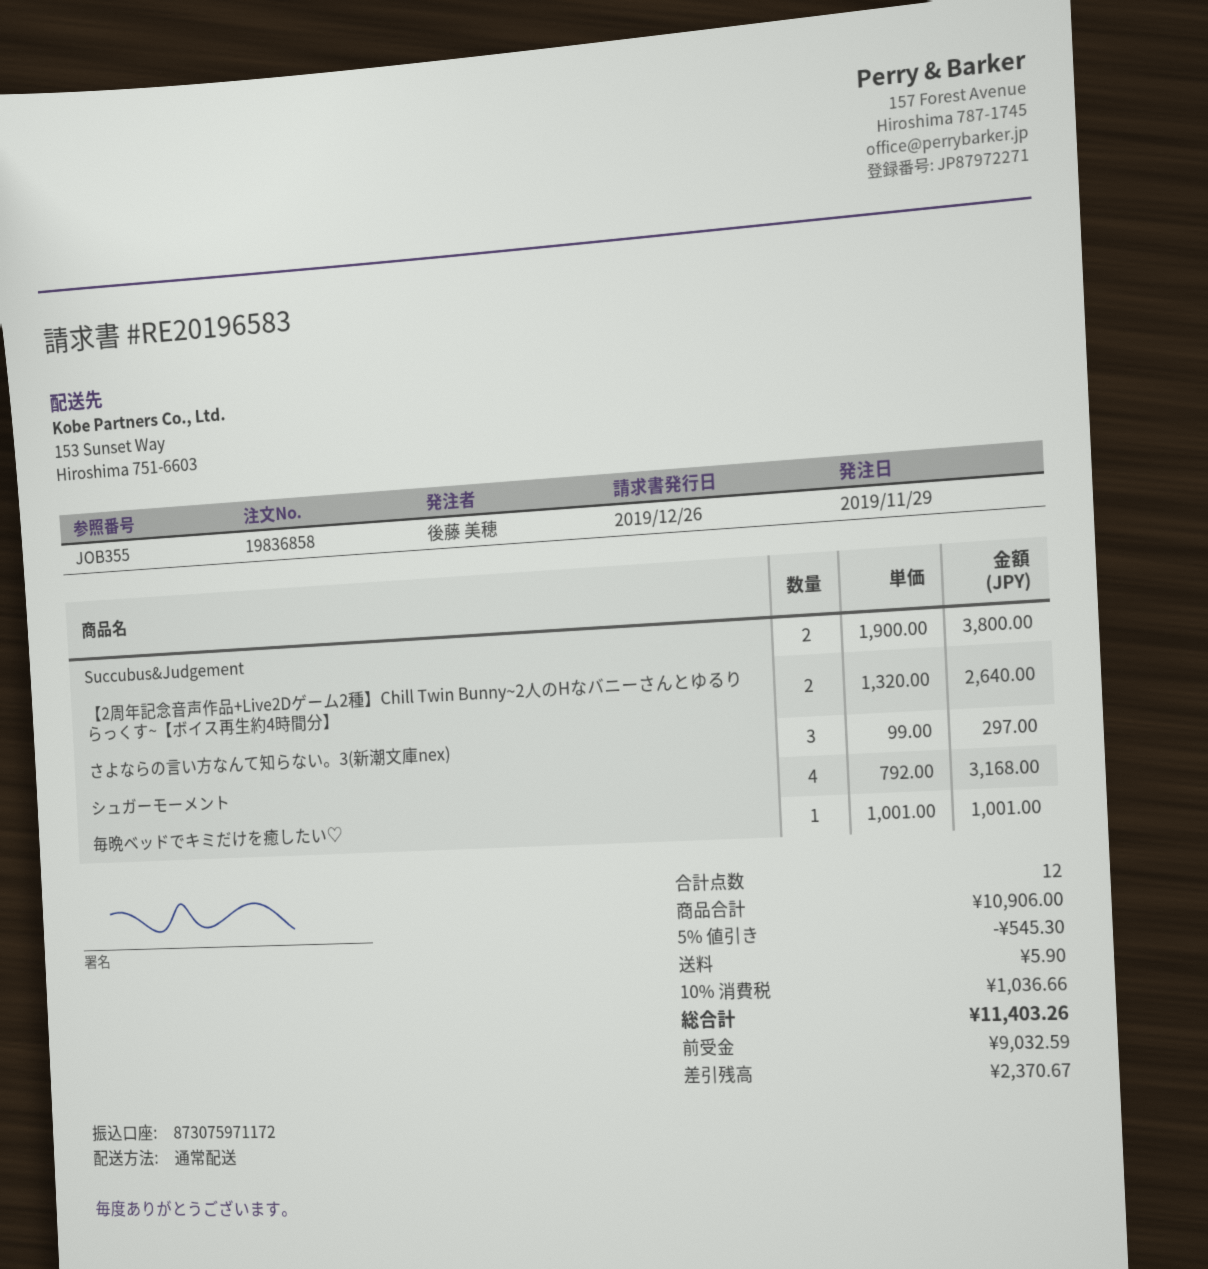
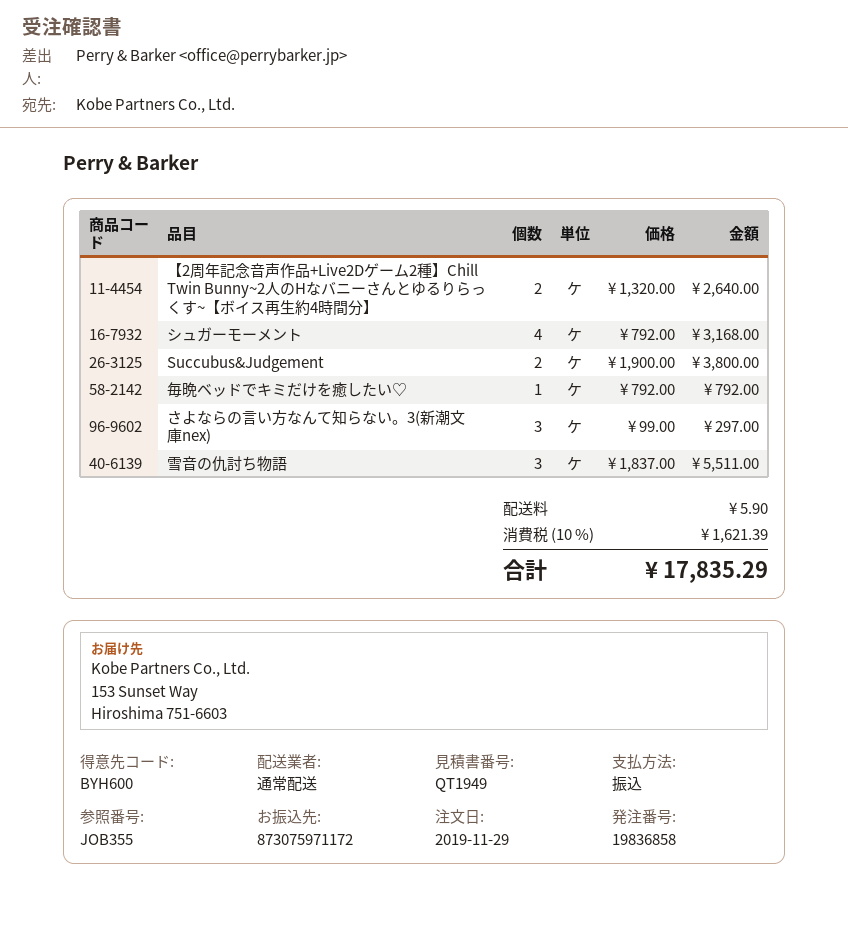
毎晩ベッドでキミだけを癒したい♡: 1 x 1001.00 = 1001.00 -> 1 x 792.00 = 792.00
雪音の仇討ち物語: none -> 3 x 1837.00 = 5511.00
discount: 5% = 545.30 -> none
tax: 10% = 1036.66 -> 10% = 1621.39
total: 11403.26 -> 17835.29

